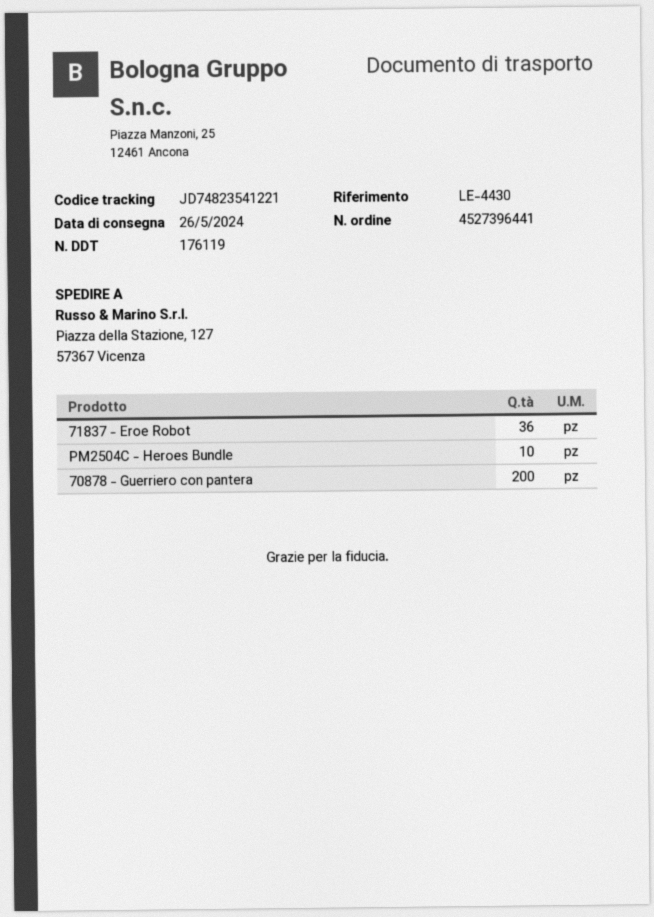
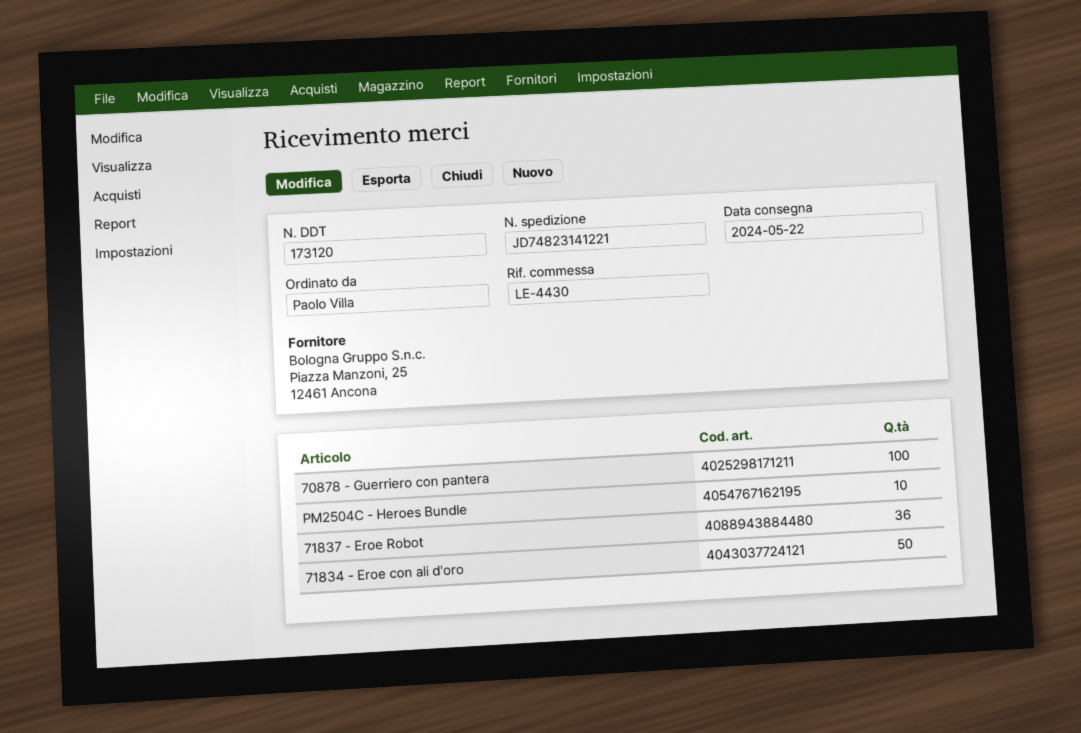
delivery note number: 176119 -> 173120
delivery date: 2024-05-26 -> 2024-05-22
tracking number: JD74823541221 -> JD74823141221
70878 - Guerriero con pantera: 200 -> 100
71834 - Eroe con ali d'oro: none -> 50

